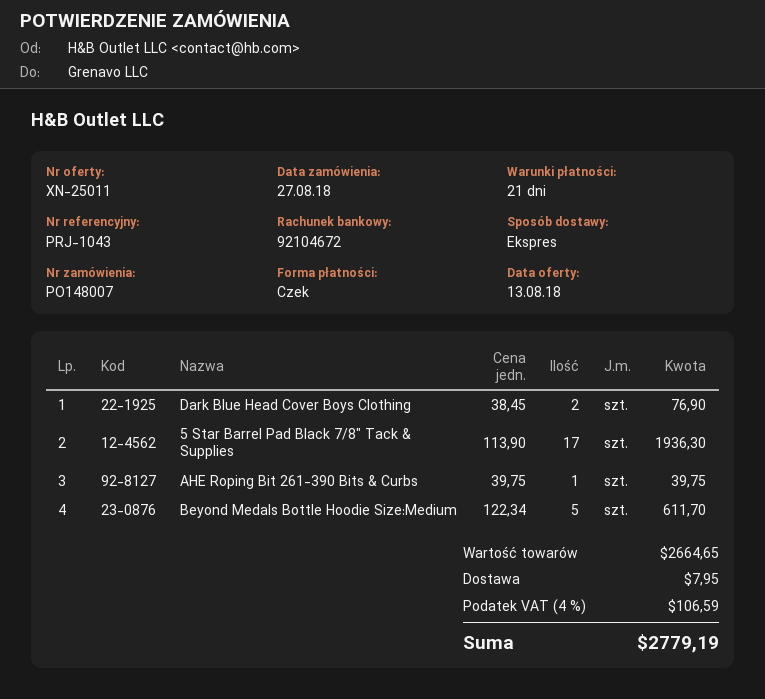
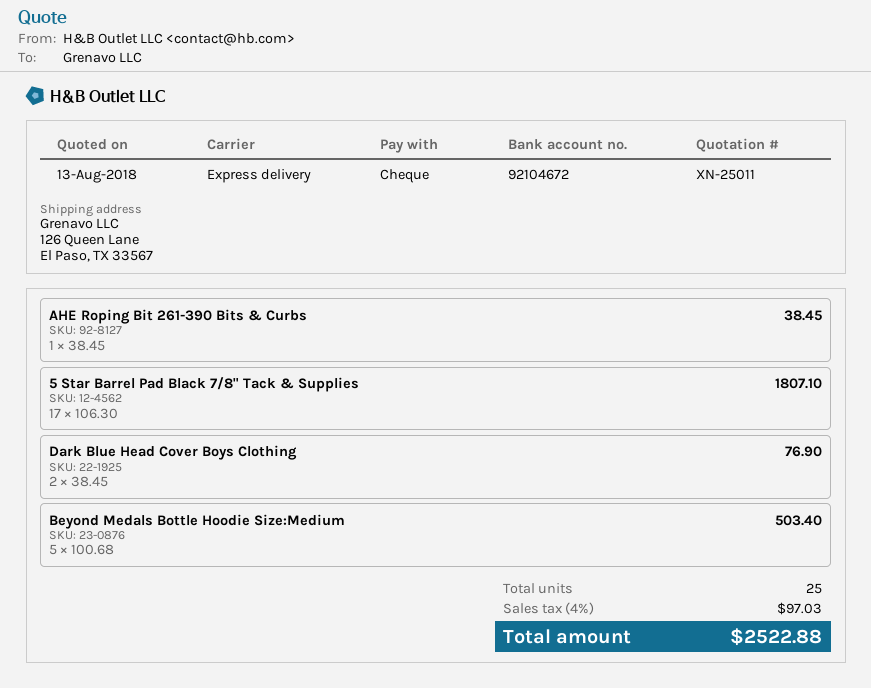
5 Star Barrel Pad Black 7/8" Tack & Supplies: 17 x 113.90 = 1936.30 -> 17 x 106.30 = 1807.10
AHE Roping Bit 261-390 Bits & Curbs: 1 x 39.75 = 39.75 -> 1 x 38.45 = 38.45
Beyond Medals Bottle Hoodie Size:Medium: 5 x 122.34 = 611.70 -> 5 x 100.68 = 503.40
shipping: 7.95 -> none
tax: 4% = 106.59 -> 4% = 97.03
total: 2779.19 -> 2522.88

